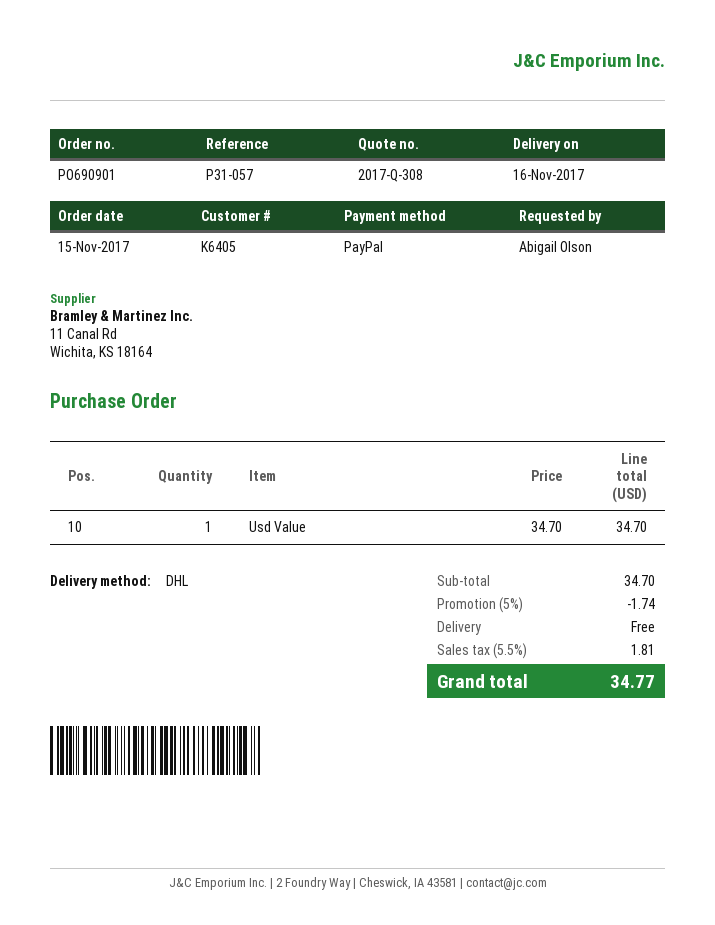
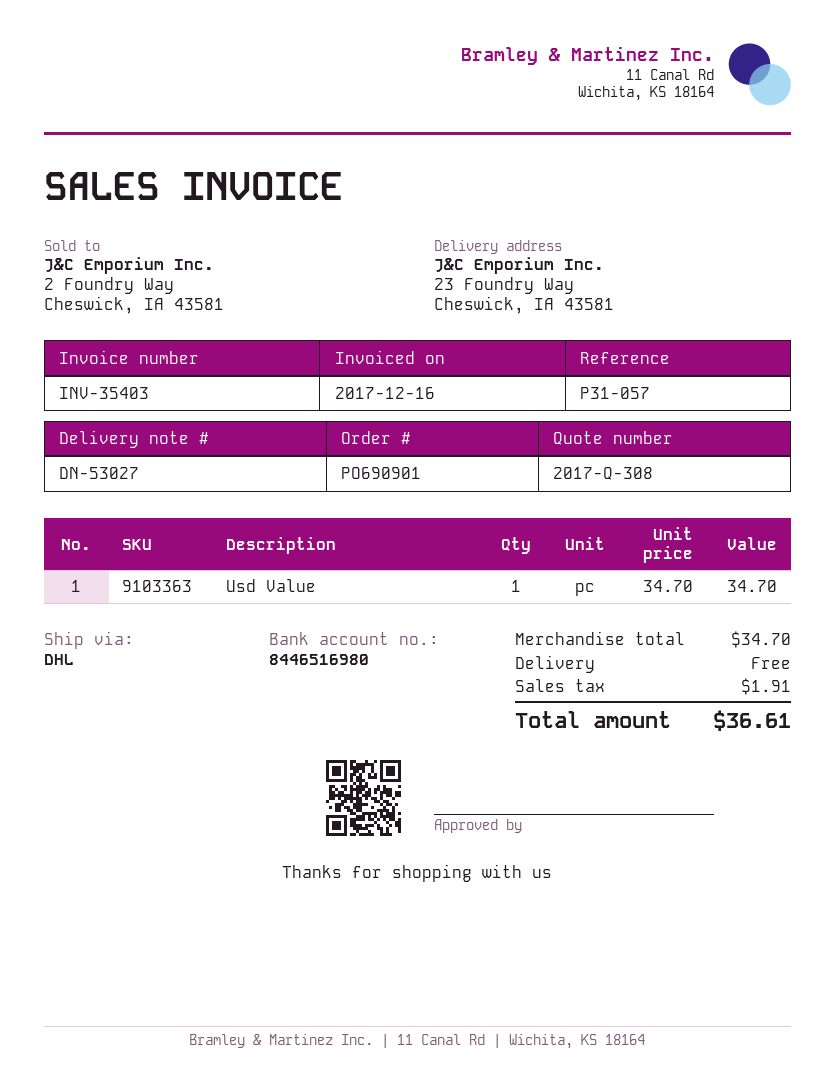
discount: 5% = 1.74 -> none
tax: 1.81 -> 1.91
total: 34.77 -> 36.61

